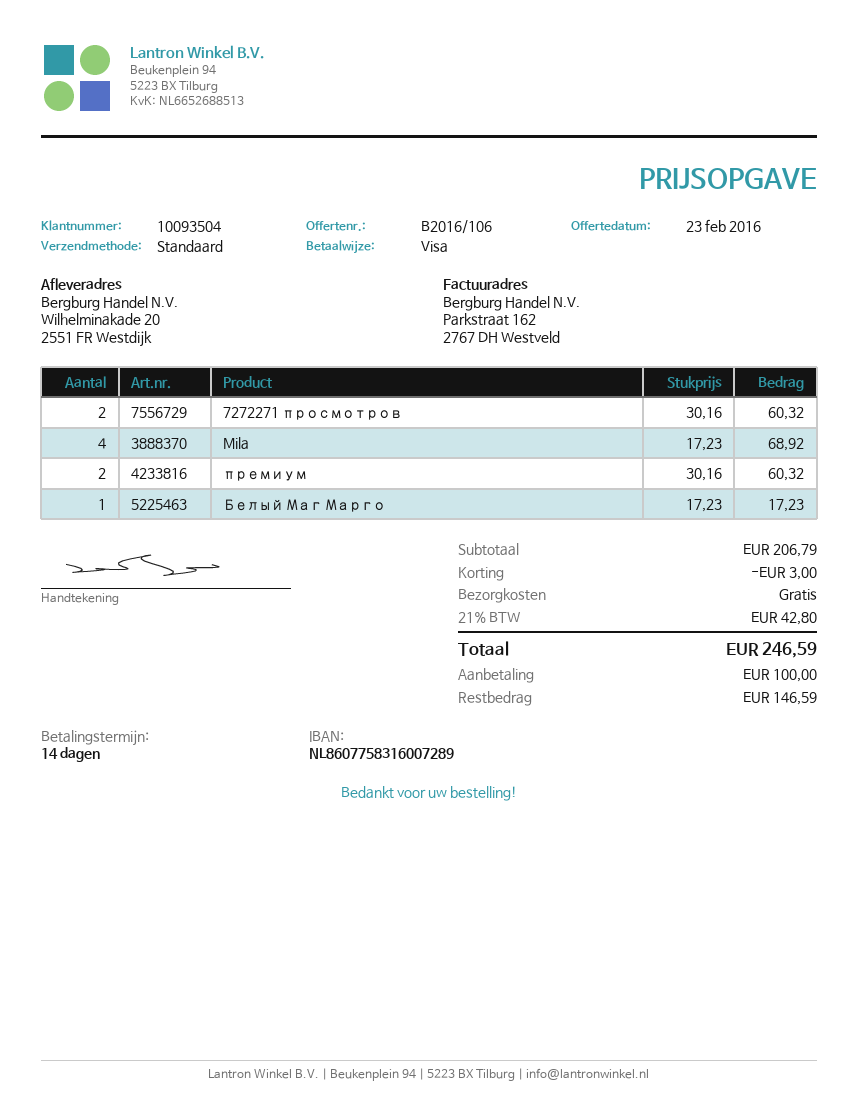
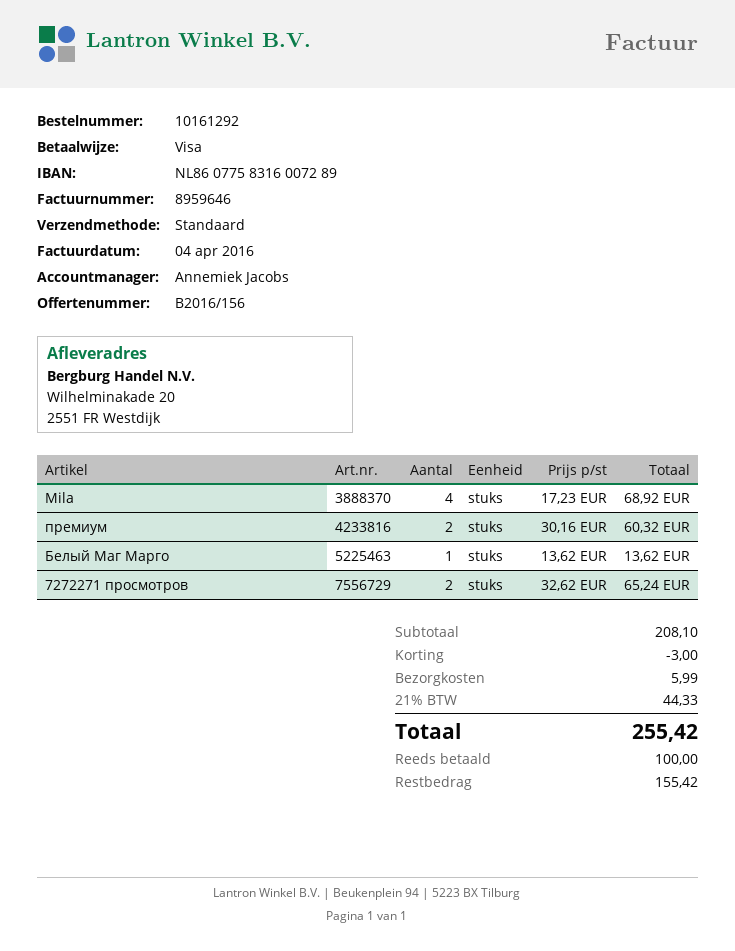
quote number: B2016/106 -> B2016/156
7272271 просмотров: 2 x 30.16 = 60.32 -> 2 x 32.62 = 65.24
Белый Маг Марго: 1 x 17.23 = 17.23 -> 1 x 13.62 = 13.62
subtotal: 206.79 -> 208.10
shipping: 0.00 -> 5.99
tax: 21% = 42.80 -> 21% = 44.33
total: 246.59 -> 255.42
balance: 146.59 -> 155.42

